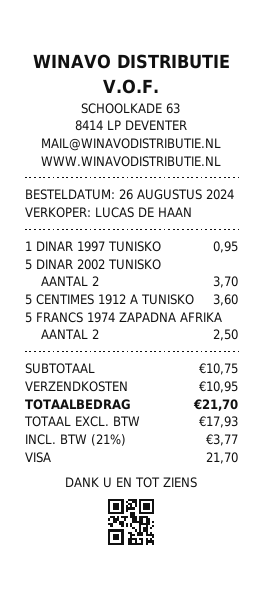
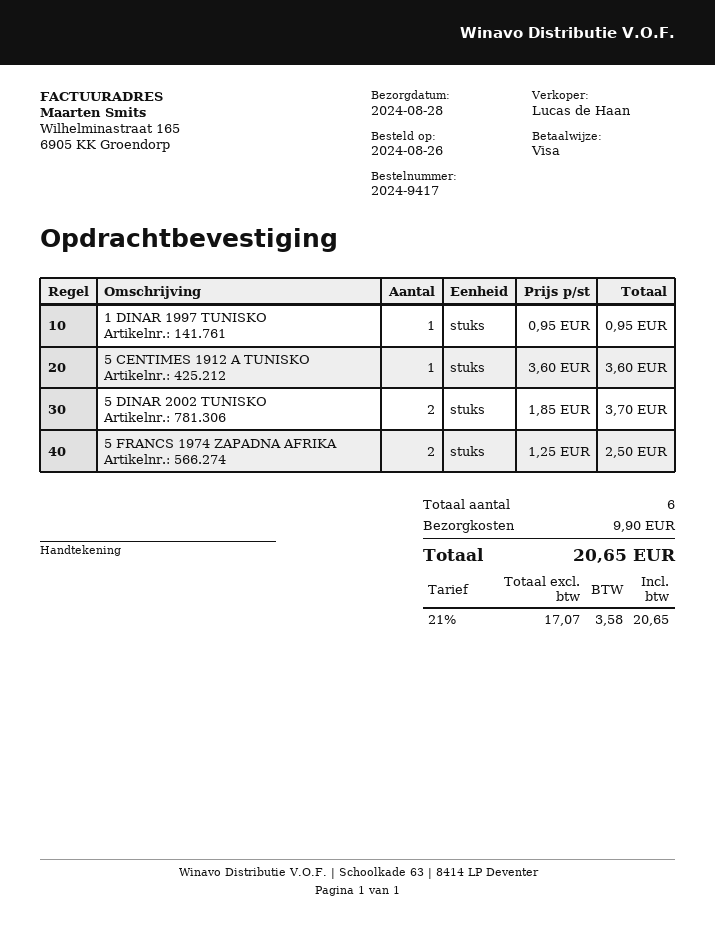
shipping: 10.95 -> 9.90
net: 17.93 -> 17.07
tax: 21% = 3.77 -> 21% = 3.58
total: 21.70 -> 20.65

